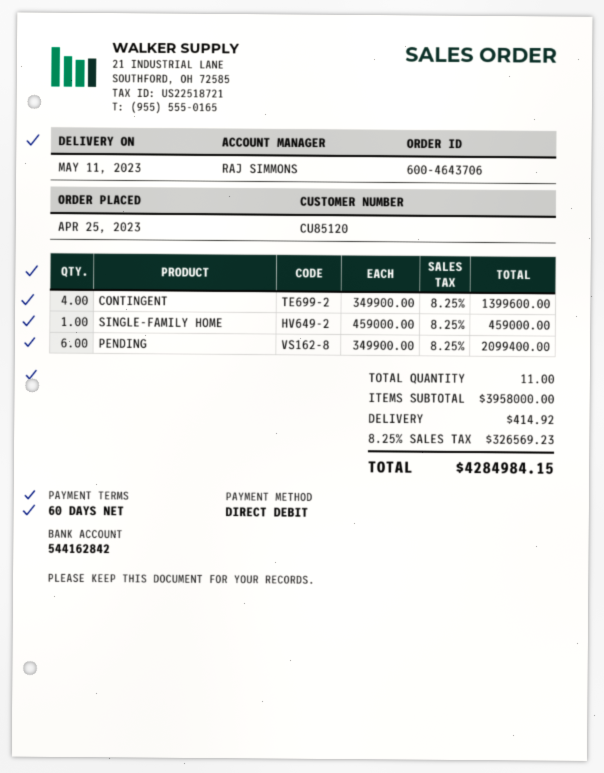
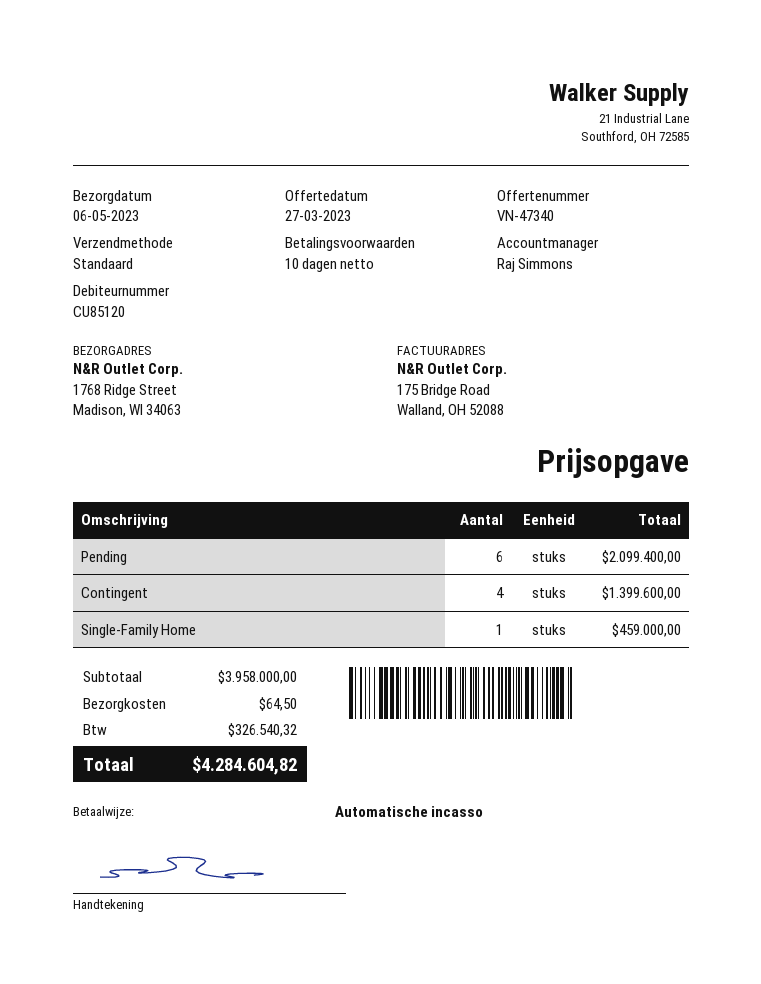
delivery date: 2023-05-11 -> 2023-05-06
payment terms: 60 days -> 10 days
shipping: 414.92 -> 64.50
tax: 326569.23 -> 326540.32
total: 4284984.15 -> 4284604.82

